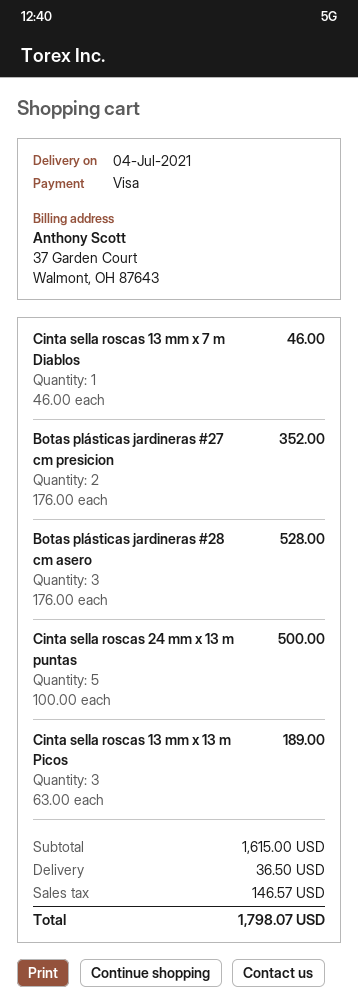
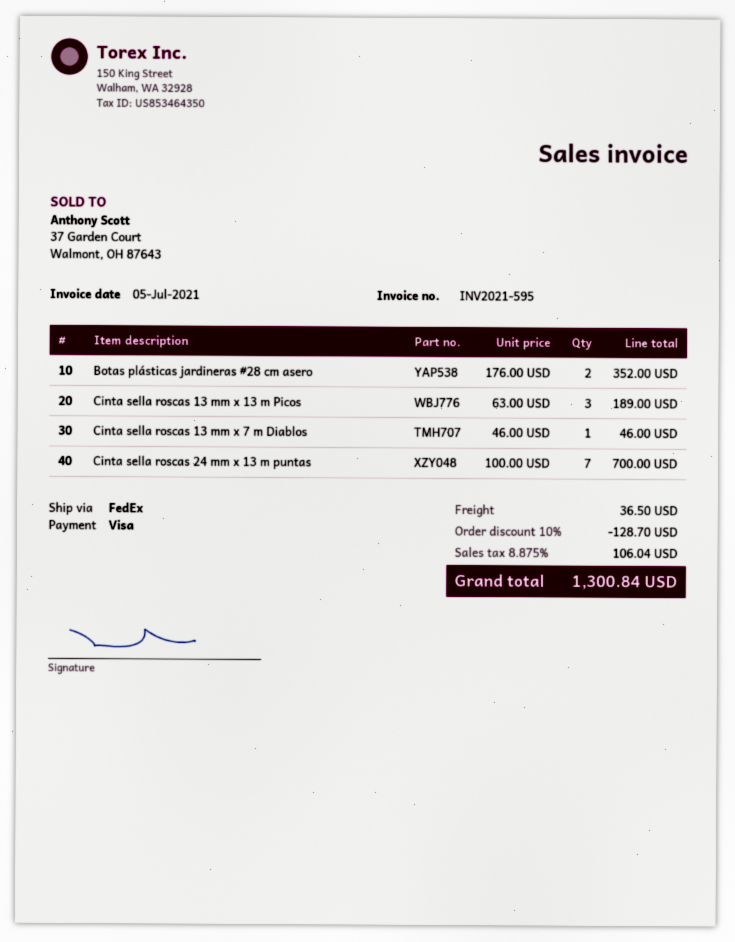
Botas plásticas jardineras #27 cm presicion: 2 x 176.00 = 352.00 -> none
Botas plásticas jardineras #28 cm asero: 3 x 176.00 = 528.00 -> 2 x 176.00 = 352.00
Cinta sella roscas 24 mm x 13 m puntas: 5 x 100.00 = 500.00 -> 7 x 100.00 = 700.00
discount: none -> 10% = 128.70
tax: 146.57 -> 106.04
total: 1798.07 -> 1300.84

